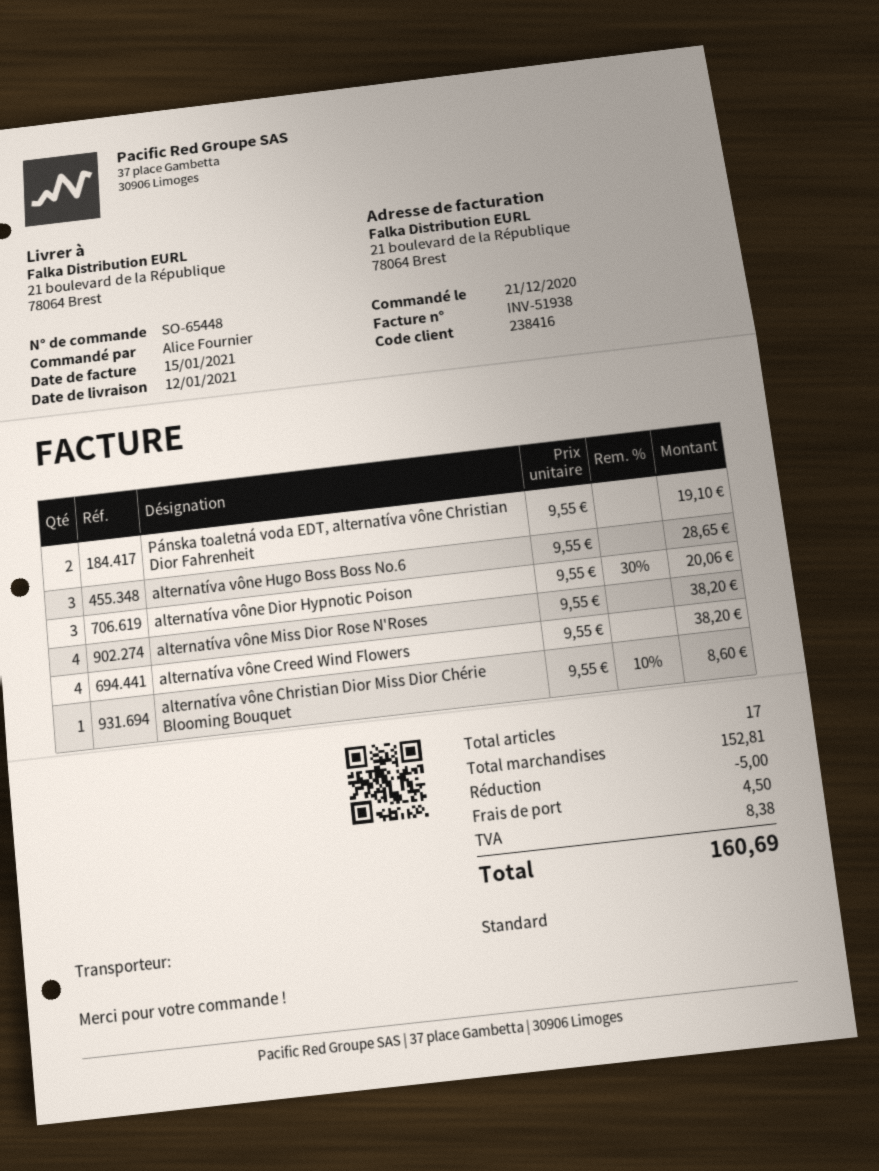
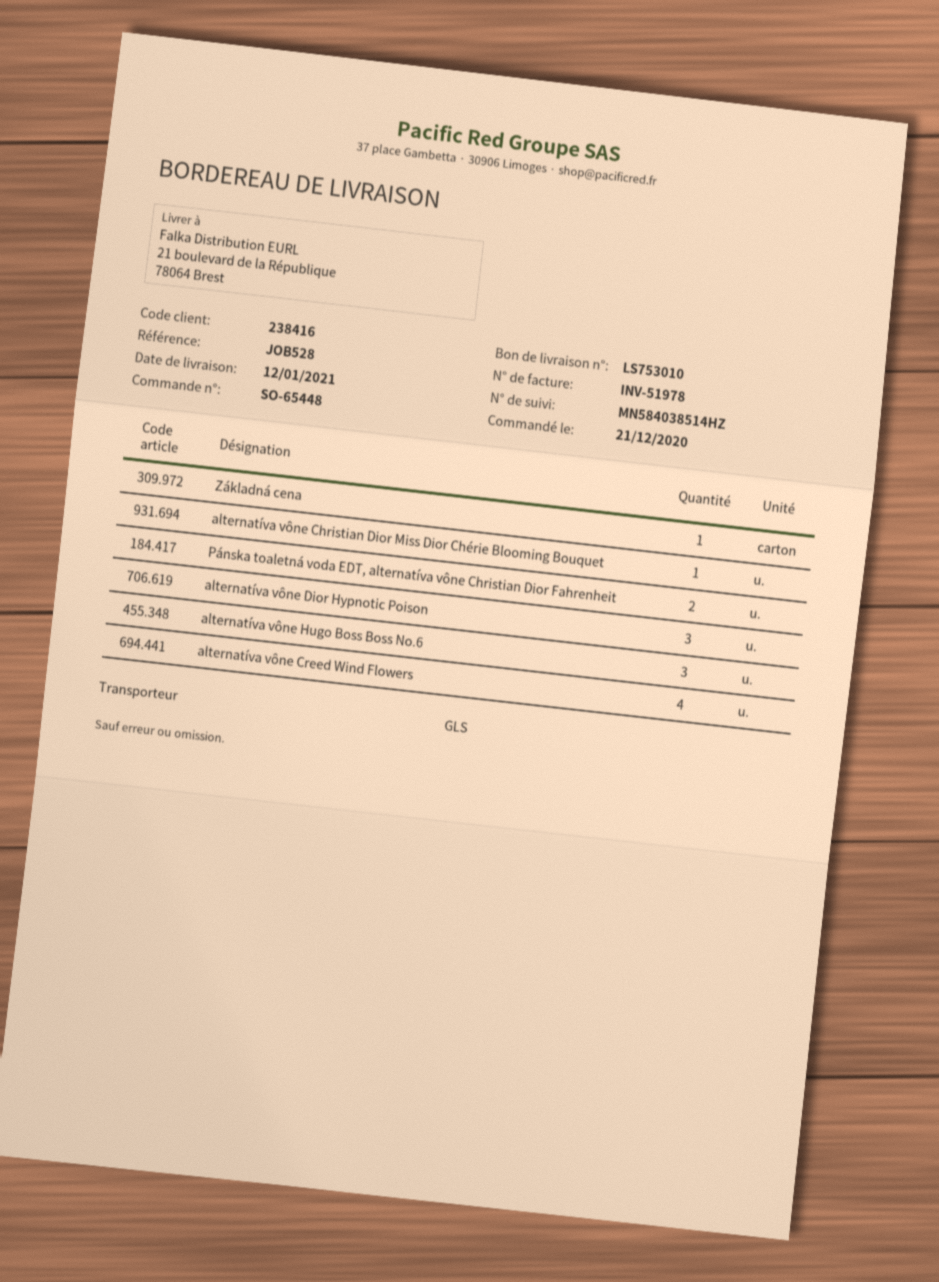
invoice number: INV-51938 -> INV-51978
shipping method: standard -> GLS
alternatíva vône Miss Dior Rose N'Roses: 4 -> none
Základná cena: none -> 1

